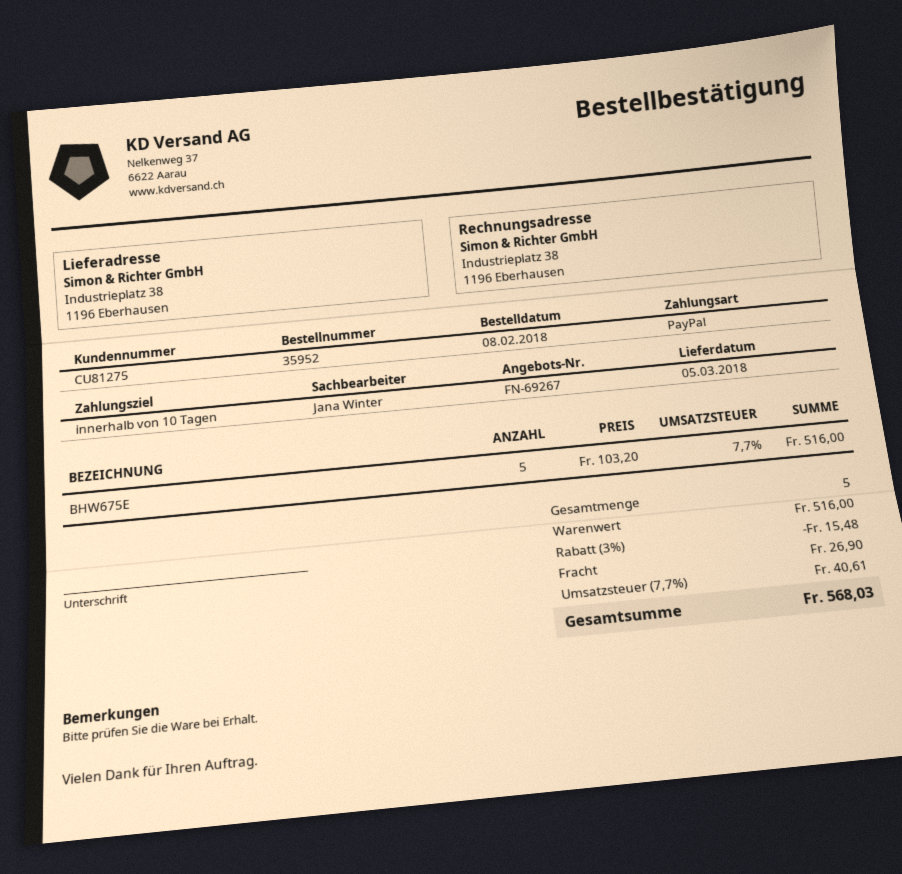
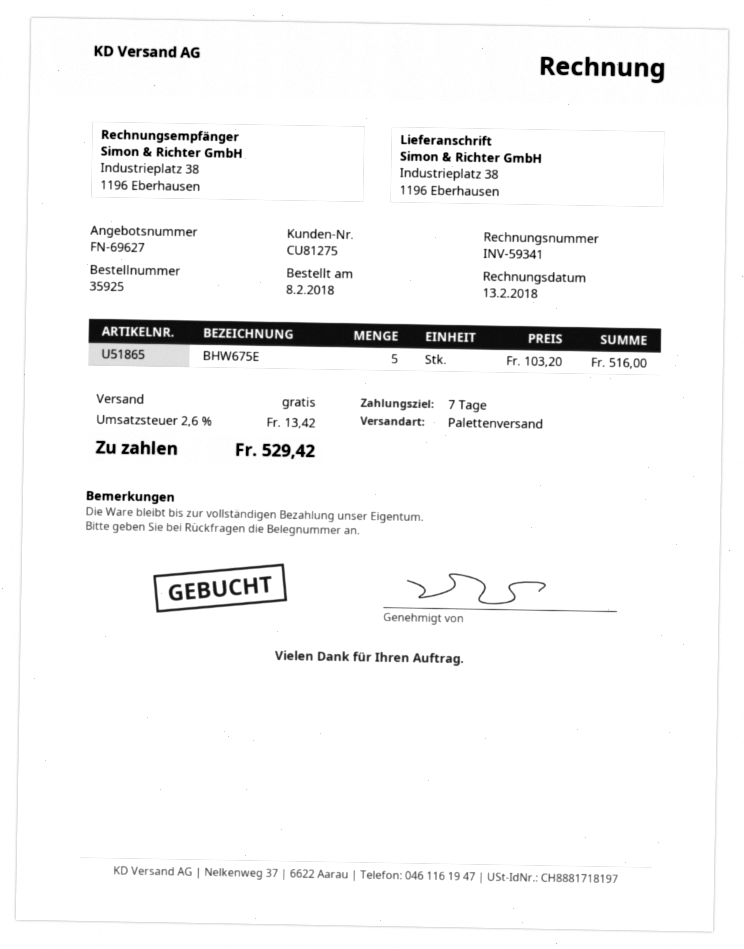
quote number: FN-69267 -> FN-69627
order number: 35952 -> 35925
payment terms: 10 days -> 7 days
discount: 3% = 15.48 -> none
shipping: 26.90 -> 0.00
tax: 7.7% = 40.61 -> 2.6% = 13.42
total: 568.03 -> 529.42

